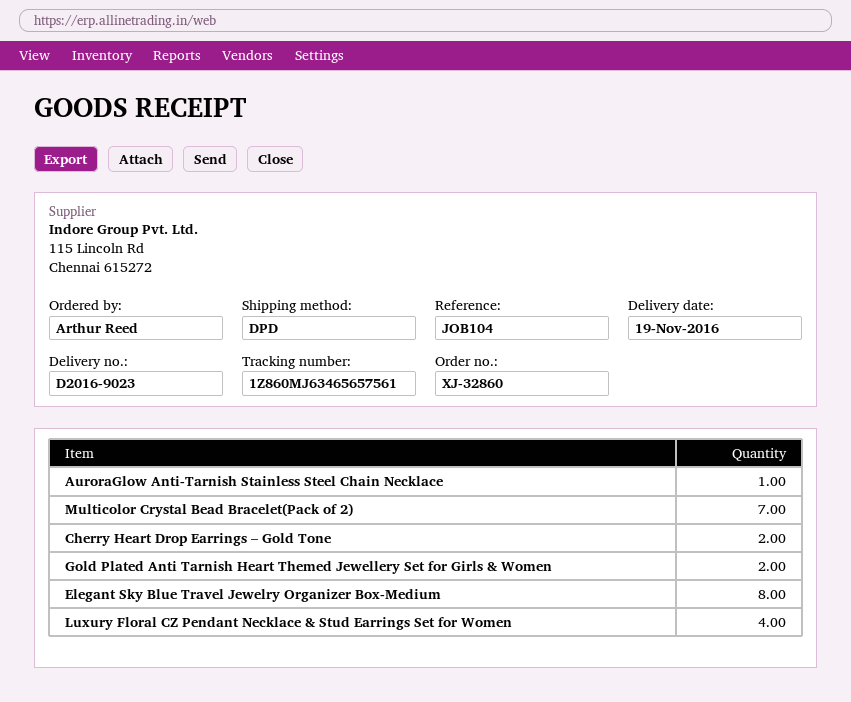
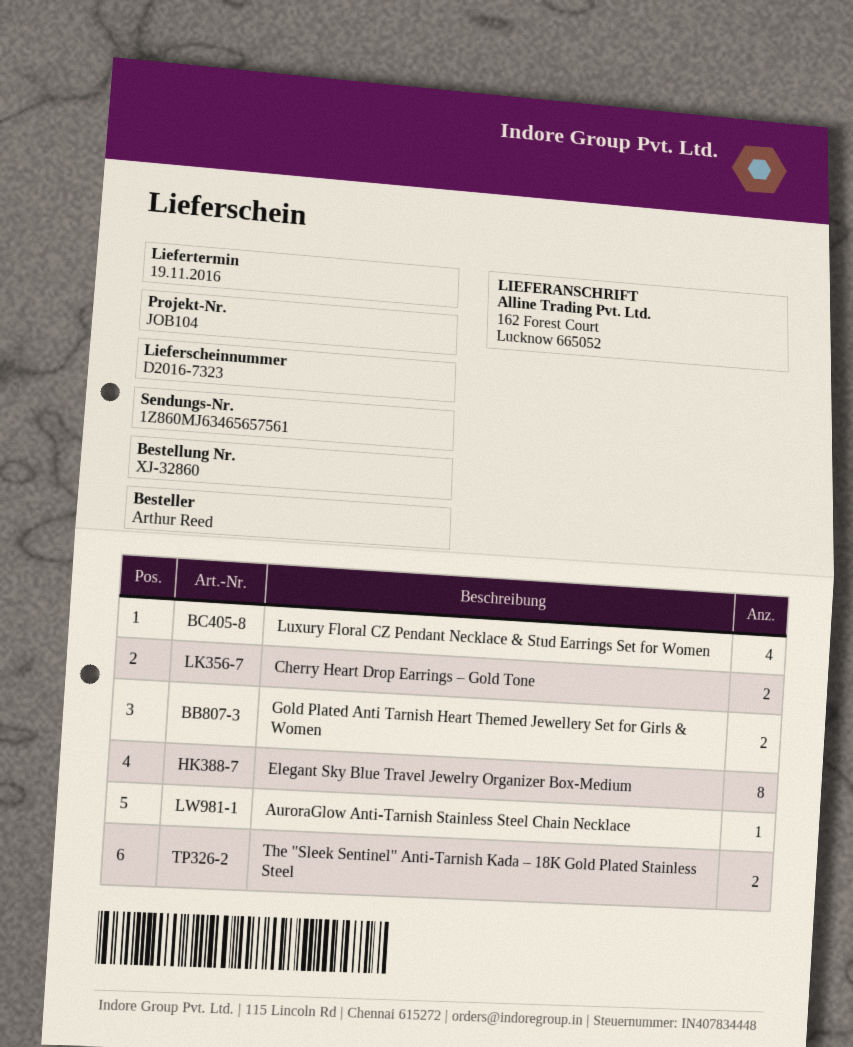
delivery note number: D2016-9023 -> D2016-7323
Multicolor Crystal Bead Bracelet(Pack of 2): 7 -> none
The "Sleek Sentinel" Anti-Tarnish Kada – 18K Gold Plated Stainless Steel: none -> 2

